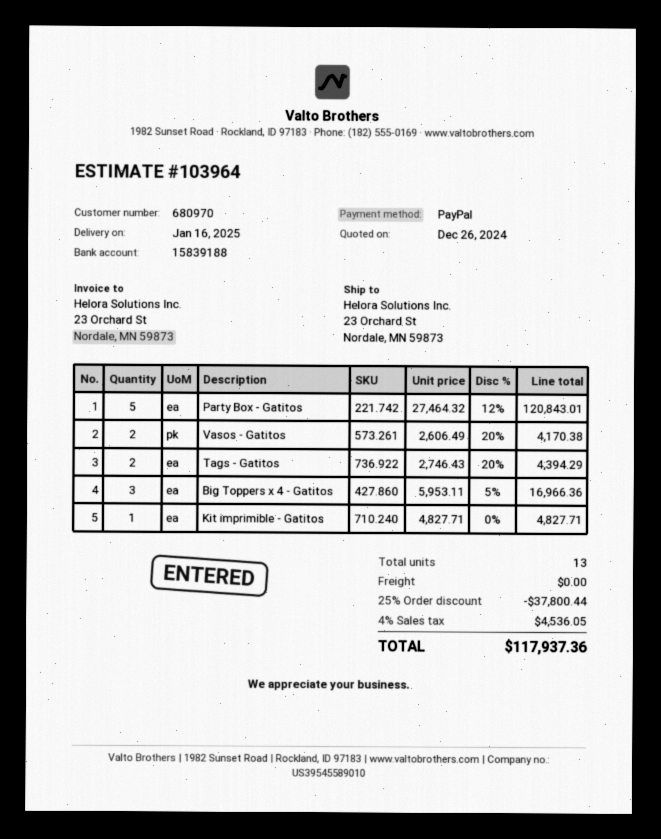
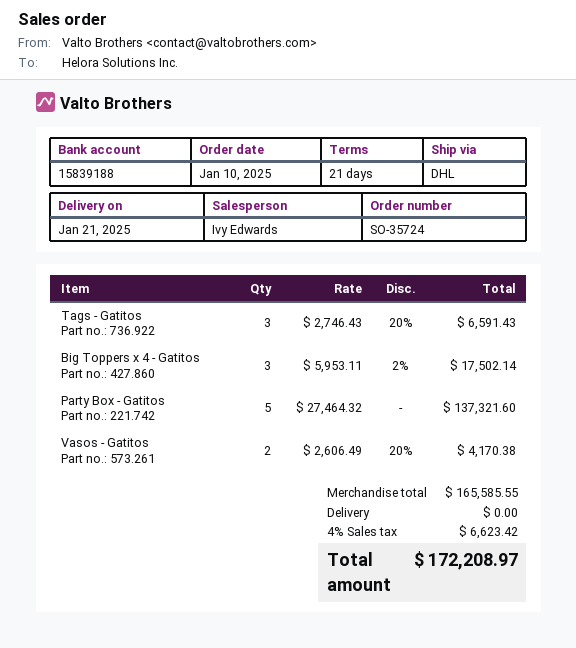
delivery date: 2025-01-16 -> 2025-01-21
Party Box - Gatitos: 5 x 27464.32 - 12% = 120843.01 -> 5 x 27464.32 = 137321.60
Tags - Gatitos: 2 x 2746.43 - 20% = 4394.29 -> 3 x 2746.43 - 20% = 6591.43
Big Toppers x 4 - Gatitos: 3 x 5953.11 - 5% = 16966.36 -> 3 x 5953.11 - 2% = 17502.14
Kit imprimible - Gatitos: 1 x 4827.71 = 4827.71 -> none
discount: 25% = 37800.44 -> none
tax: 4% = 4536.05 -> 4% = 6623.42
total: 117937.36 -> 172208.97

